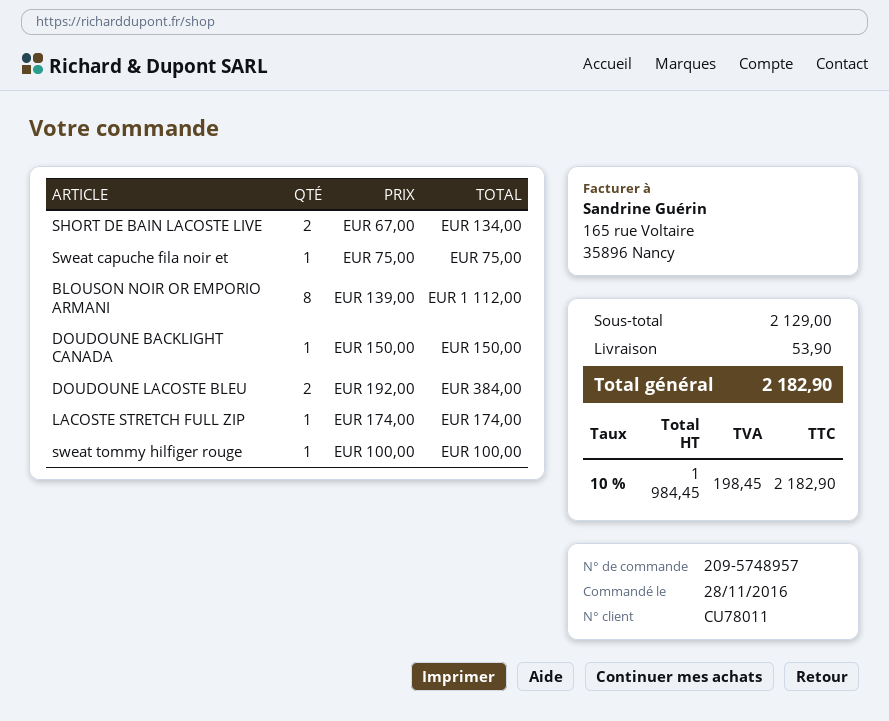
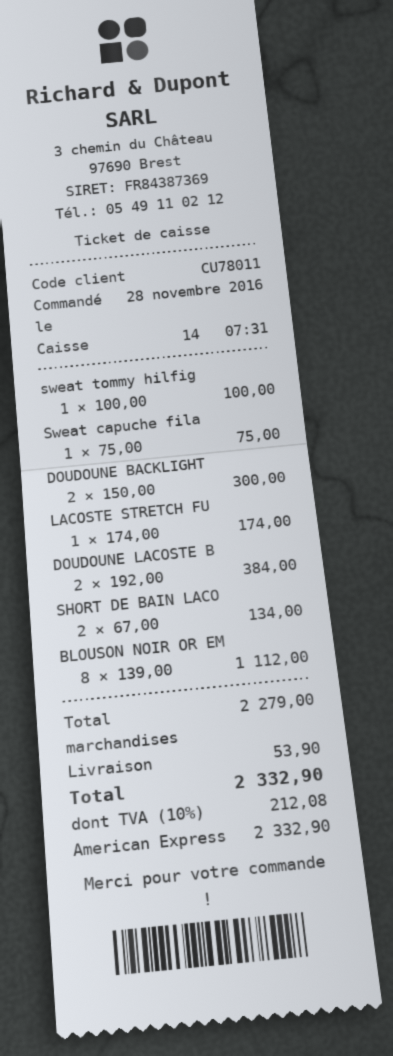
DOUDOUNE BACKLIGHT CANADA: 1 x 150.00 = 150.00 -> 2 x 150.00 = 300.00
subtotal: 2129.00 -> 2279.00
tax: 10% = 198.45 -> 10% = 212.08
total: 2182.90 -> 2332.90

